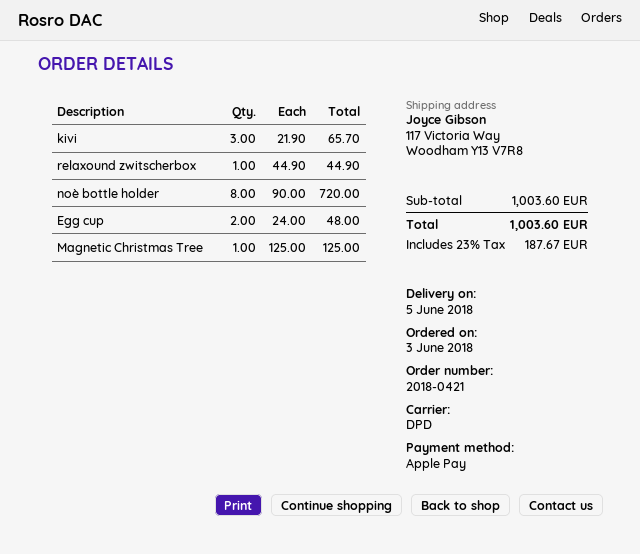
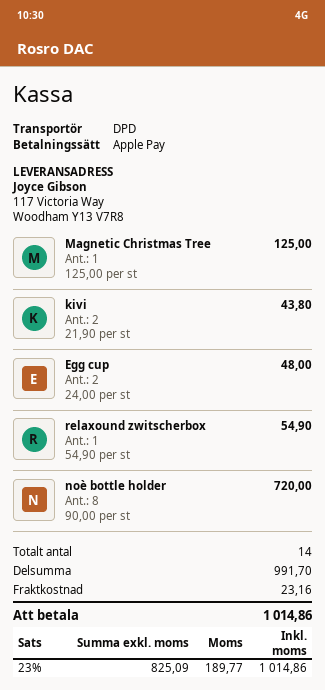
kivi: 3 x 21.90 = 65.70 -> 2 x 21.90 = 43.80
relaxound zwitscherbox: 1 x 44.90 = 44.90 -> 1 x 54.90 = 54.90
subtotal: 1003.60 -> 991.70
shipping: none -> 23.16
tax: 23% = 187.67 -> 23% = 189.77
total: 1003.60 -> 1014.86

